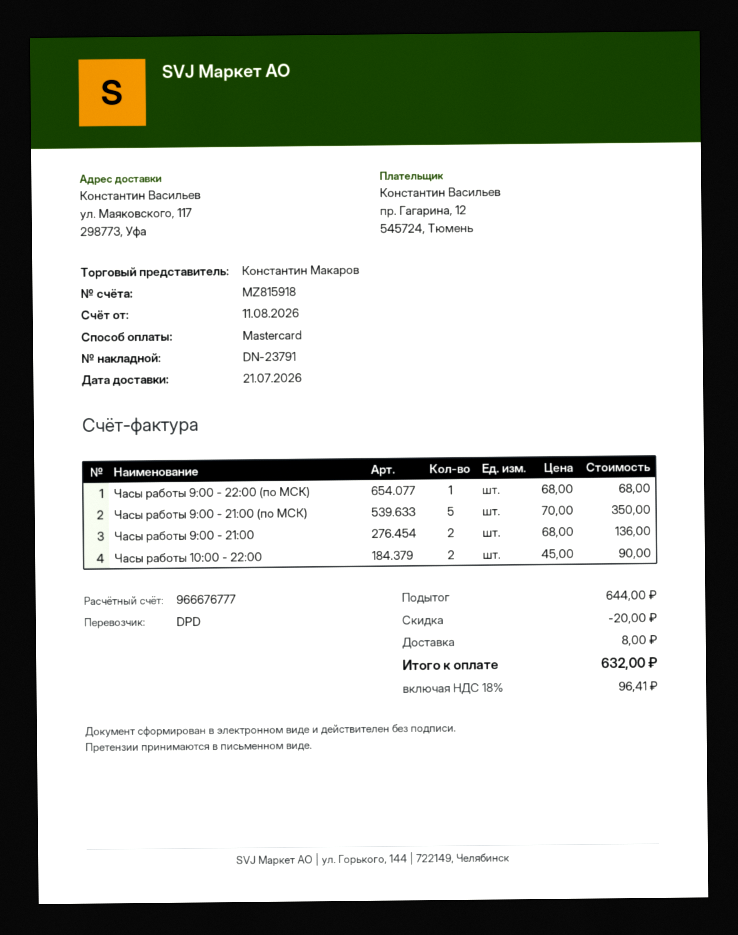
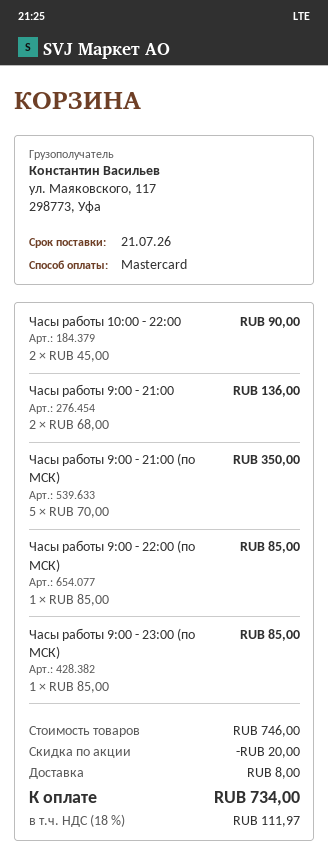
Часы работы 9:00 - 22:00 (по МСК): 1 x 68.00 = 68.00 -> 1 x 85.00 = 85.00
Часы работы 9:00 - 23:00 (по МСК): none -> 1 x 85.00 = 85.00
subtotal: 644.00 -> 746.00
tax: 18% = 96.41 -> 18% = 111.97
total: 632.00 -> 734.00

